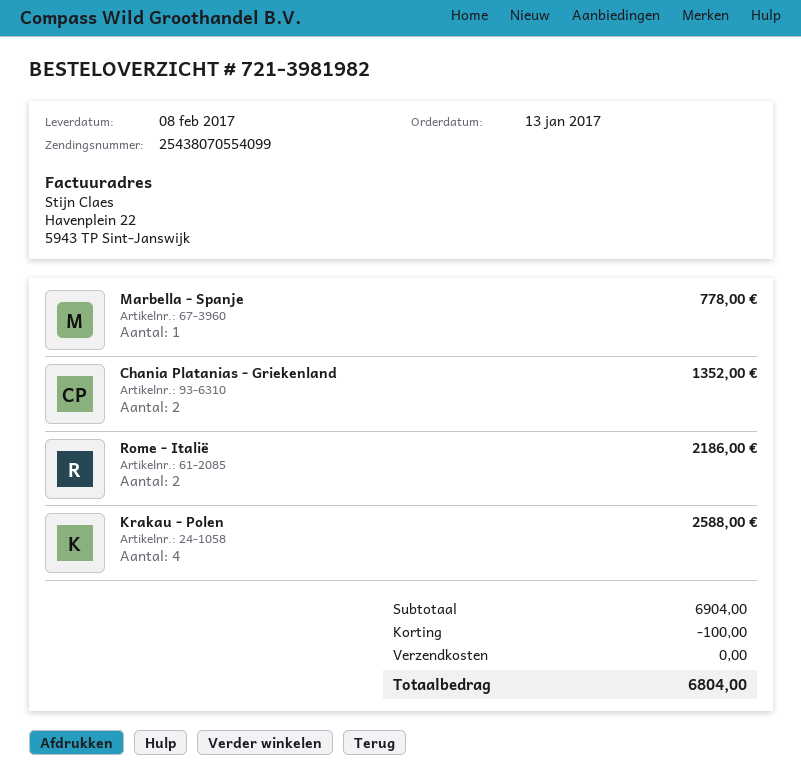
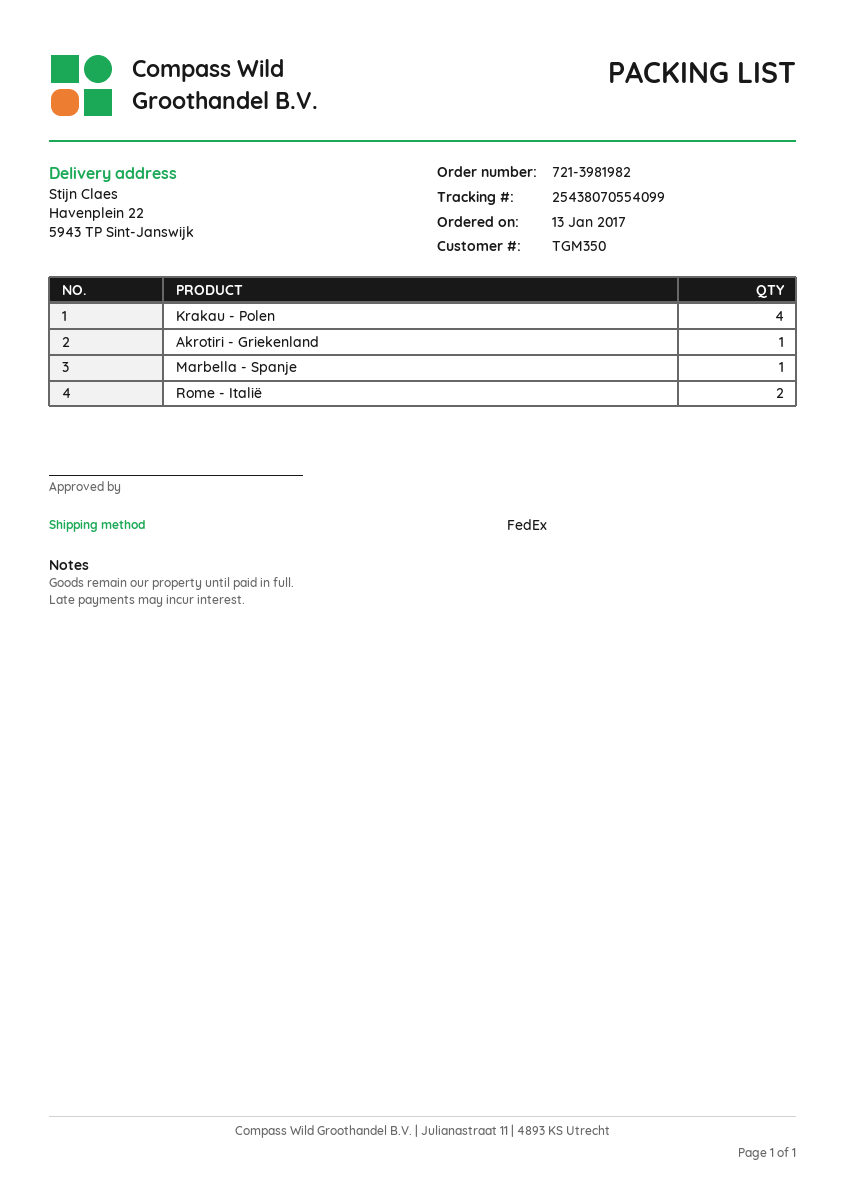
Chania Platanias - Griekenland: 2 -> none
Akrotiri - Griekenland: none -> 1

